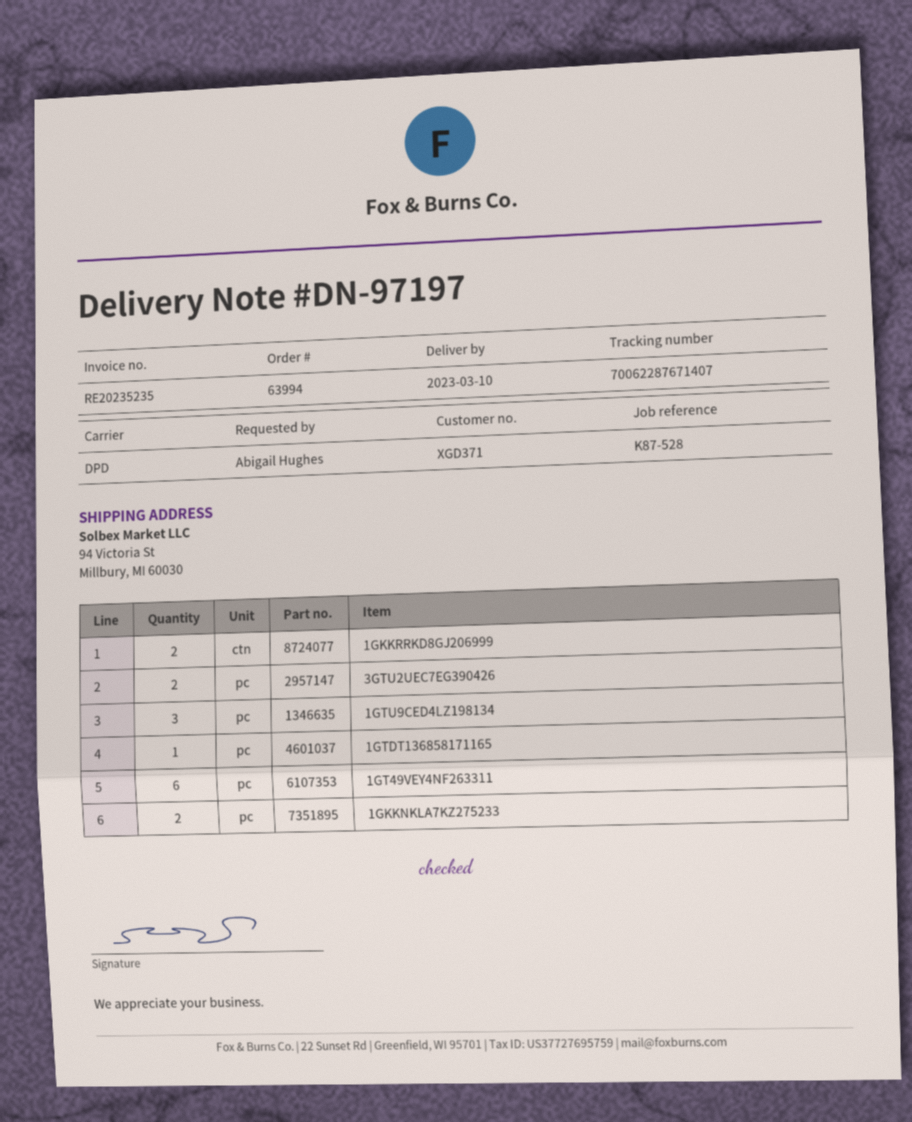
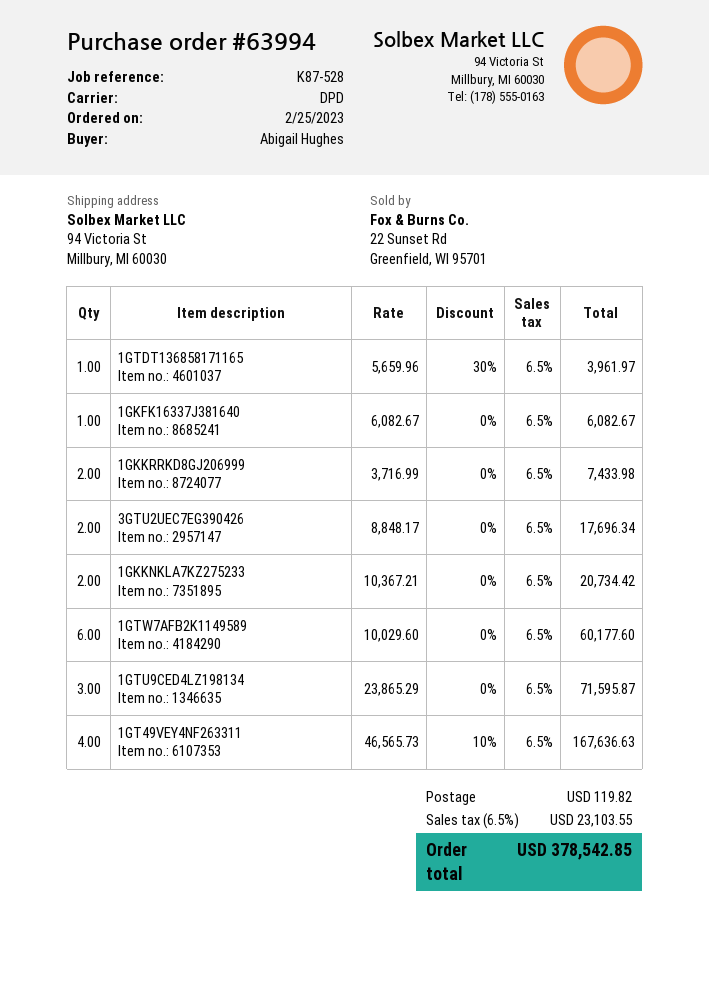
1GT49VEY4NF263311: 6 -> 4
1GKFK16337J381640: none -> 1
1GTW7AFB2K1149589: none -> 6

